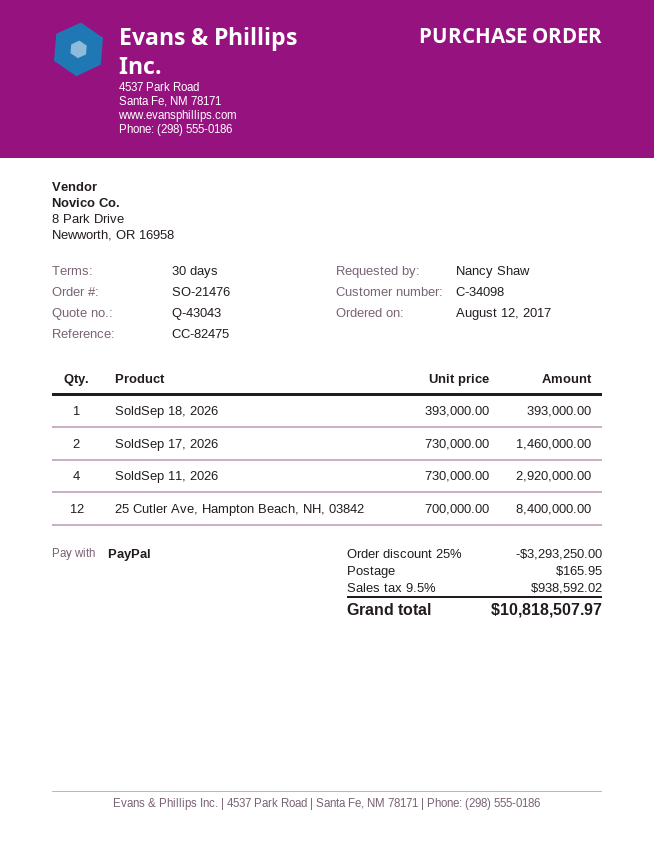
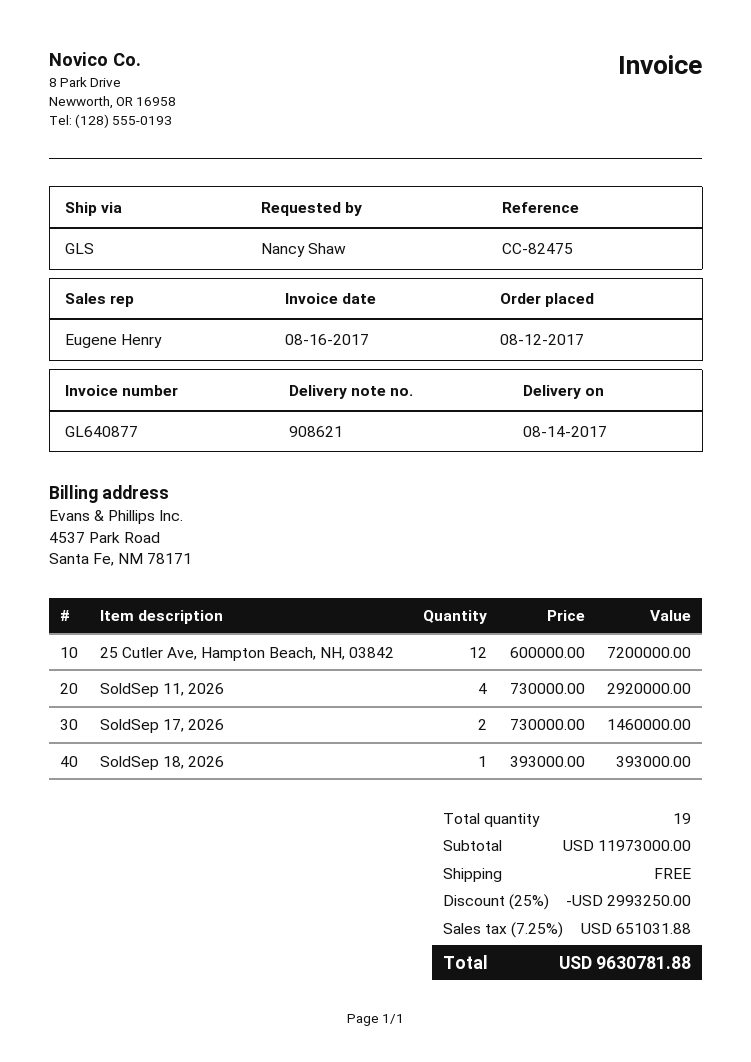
25 Cutler Ave, Hampton Beach, NH, 03842: 12 x 700000.00 = 8400000.00 -> 12 x 600000.00 = 7200000.00
discount: 25% = 3293250.00 -> 25% = 2993250.00
shipping: 165.95 -> 0.00
tax: 9.5% = 938592.02 -> 7.25% = 651031.88
total: 10818507.97 -> 9630781.88

